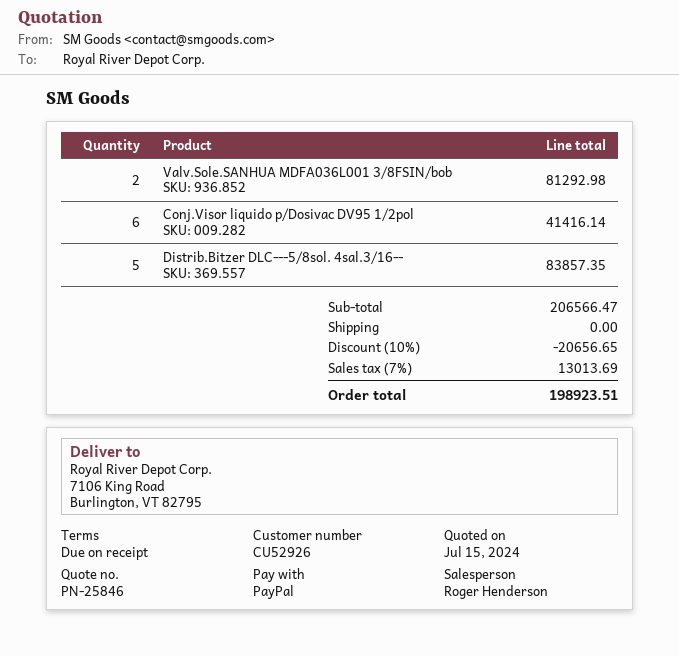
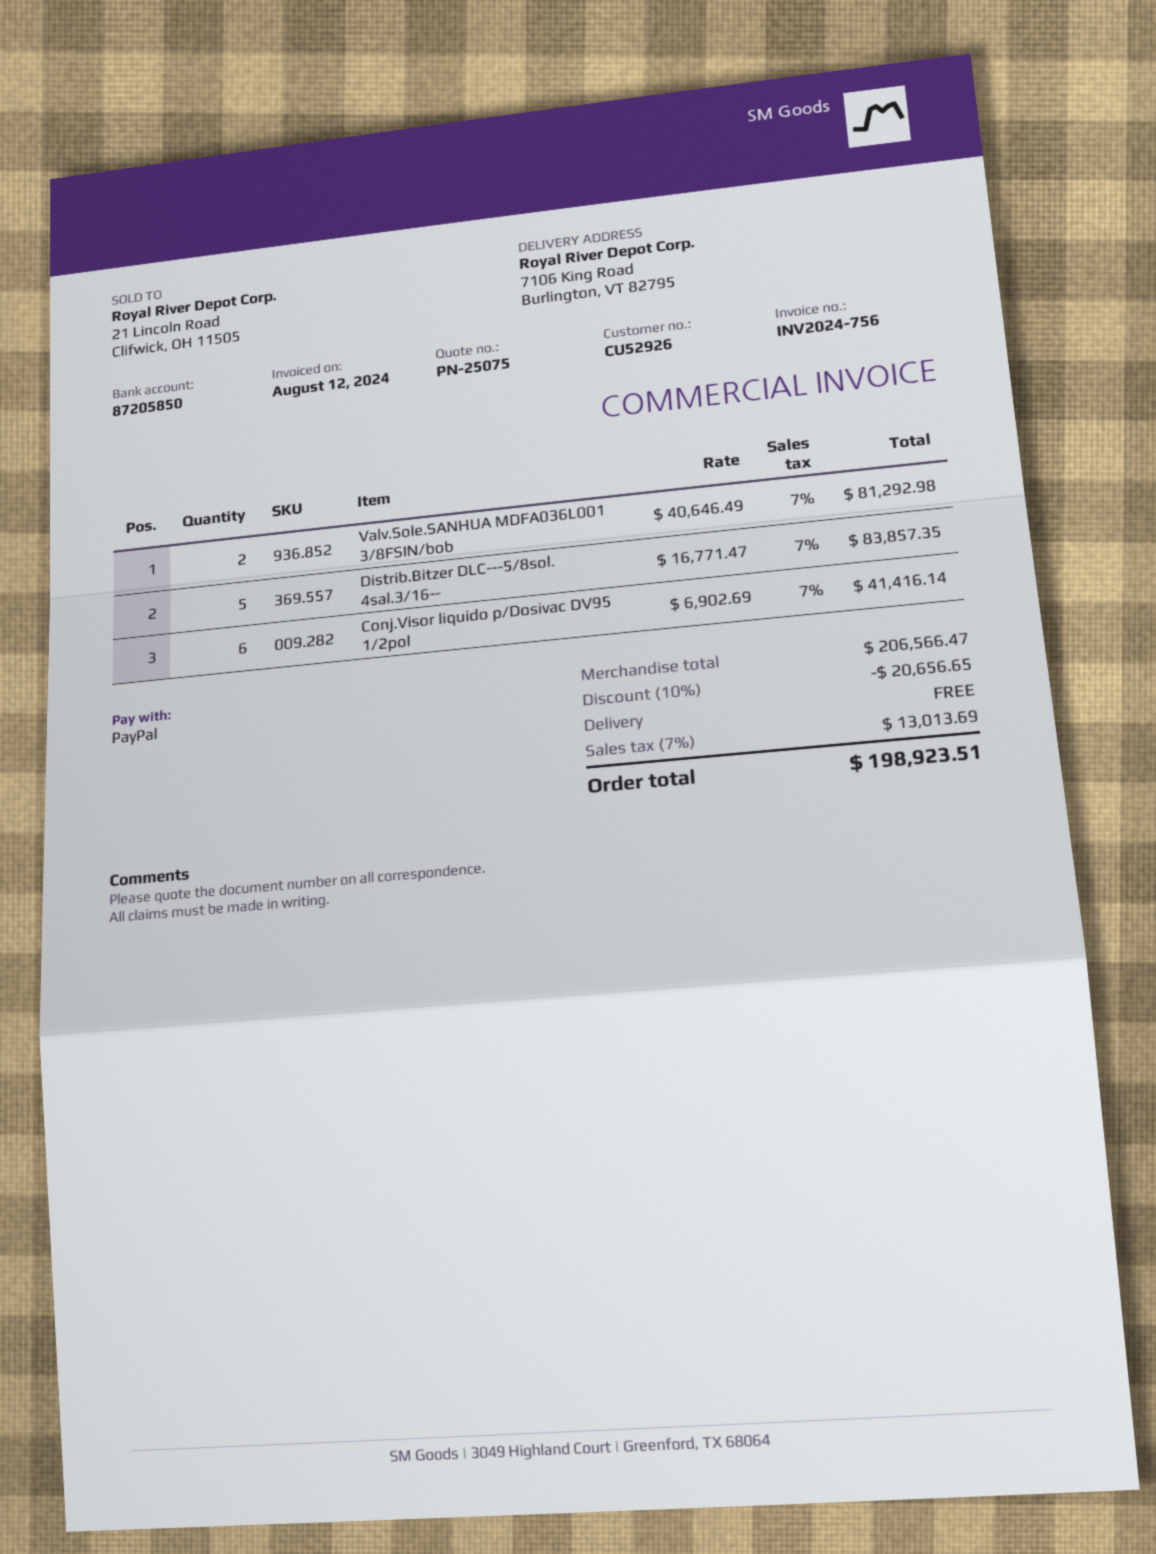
quote number: PN-25846 -> PN-25075

